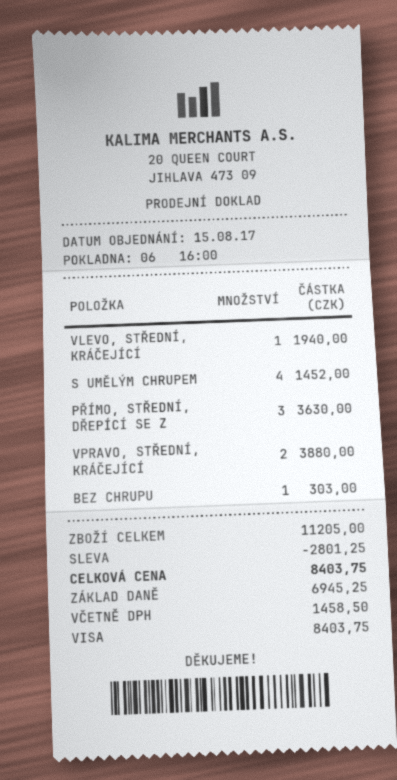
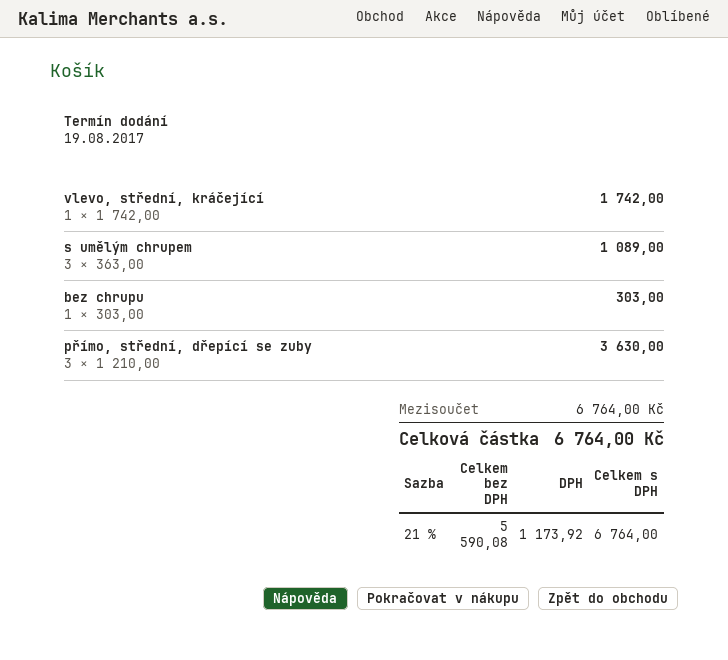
VLEVO, STŘEDNÍ, KRÁČEJÍCÍ: 1 for 1940.00 -> 1 for 1742.00
S UMĚLÝM CHRUPEM: 4 for 1452.00 -> 3 for 1089.00
VPRAVO, STŘEDNÍ, KRÁČEJÍCÍ: 2 for 3880.00 -> none
subtotal: 11205.00 -> 6764.00
discount: 2801.25 -> none
net: 6945.25 -> 5590.08
tax: 1458.50 -> 1173.92
total: 8403.75 -> 6764.00

